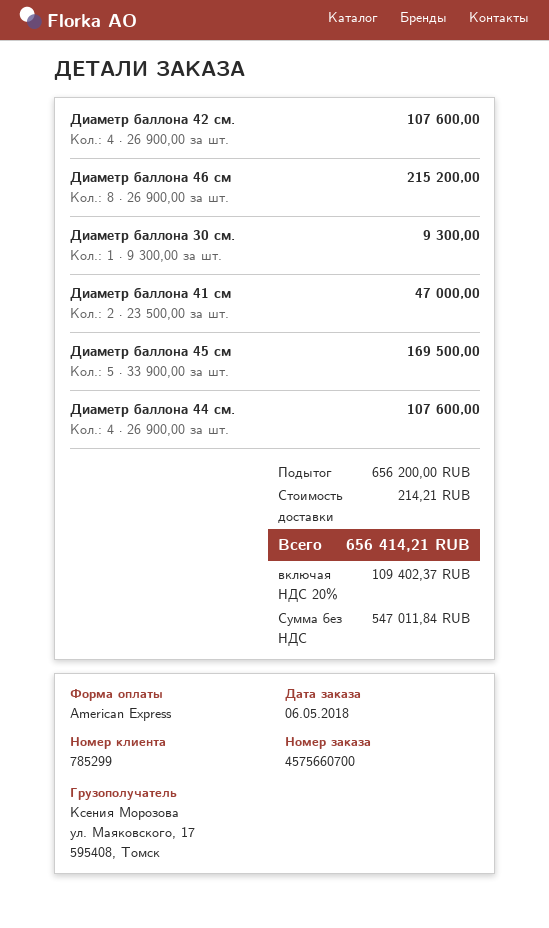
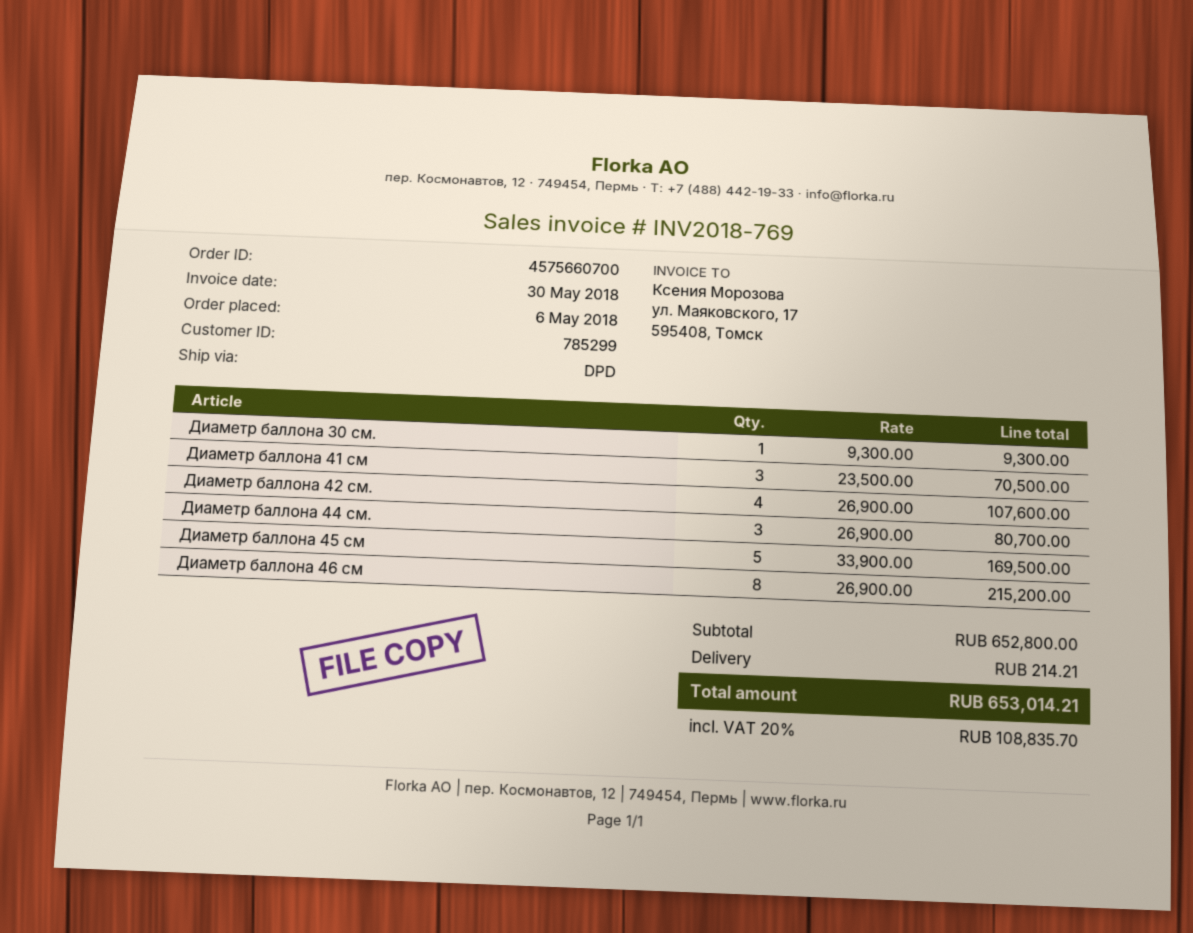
Диаметр баллона 41 см: 2 x 23500.00 = 47000.00 -> 3 x 23500.00 = 70500.00
Диаметр баллона 44 см.: 4 x 26900.00 = 107600.00 -> 3 x 26900.00 = 80700.00
subtotal: 656200.00 -> 652800.00
tax: 20% = 109402.37 -> 20% = 108835.70
total: 656414.21 -> 653014.21

